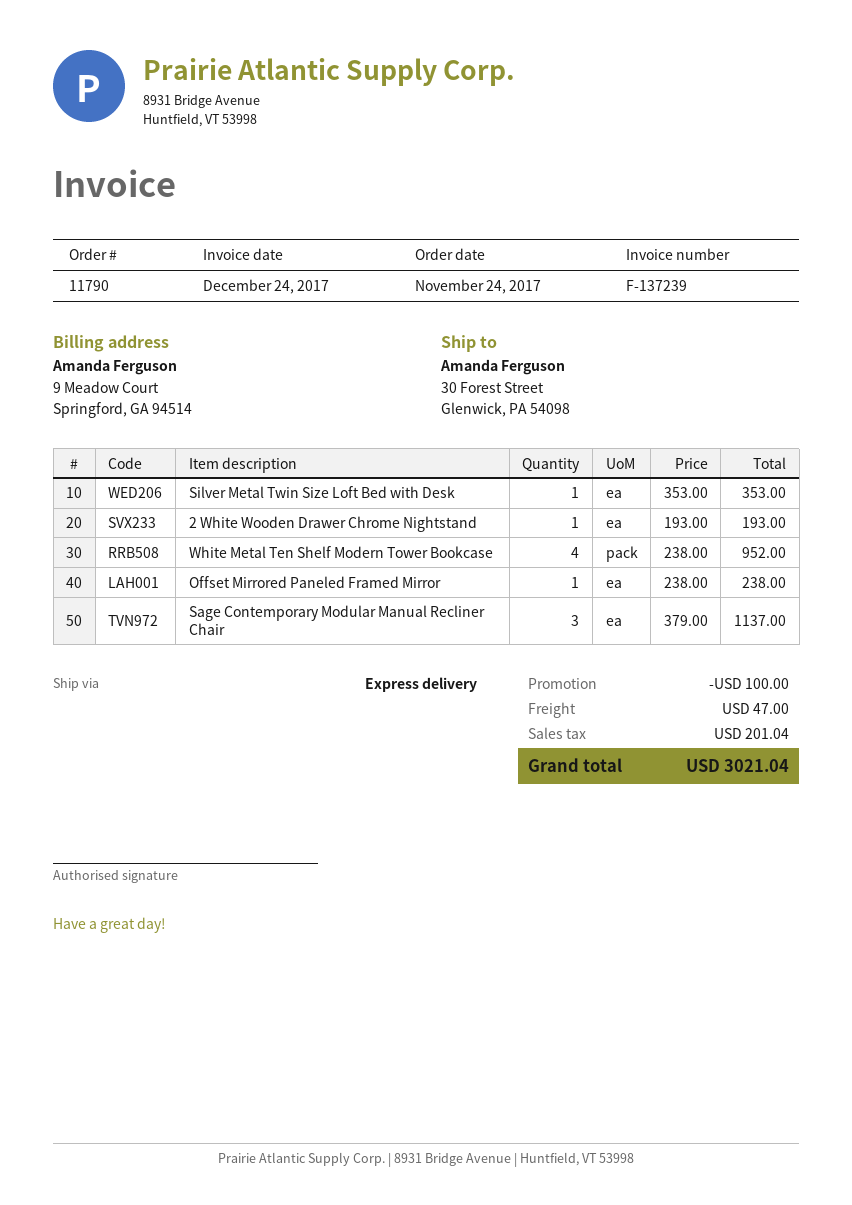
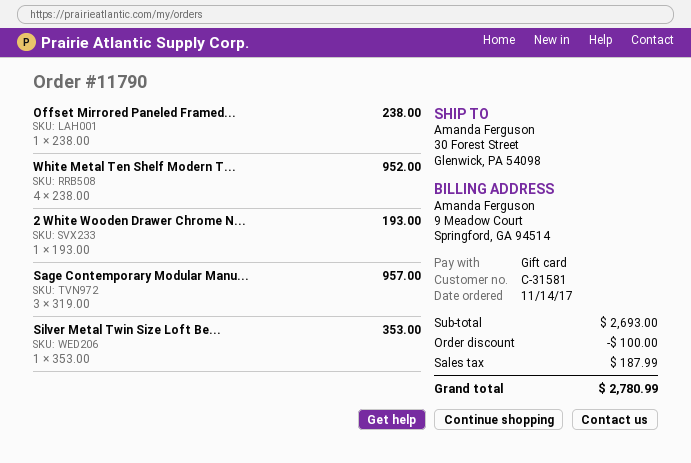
order date: 2017-11-24 -> 2017-11-14
Sage Contemporary Modular Manual Recliner Chair: 3 x 379.00 = 1137.00 -> 3 x 319.00 = 957.00
shipping: 47.00 -> none
tax: 201.04 -> 187.99
total: 3021.04 -> 2780.99

